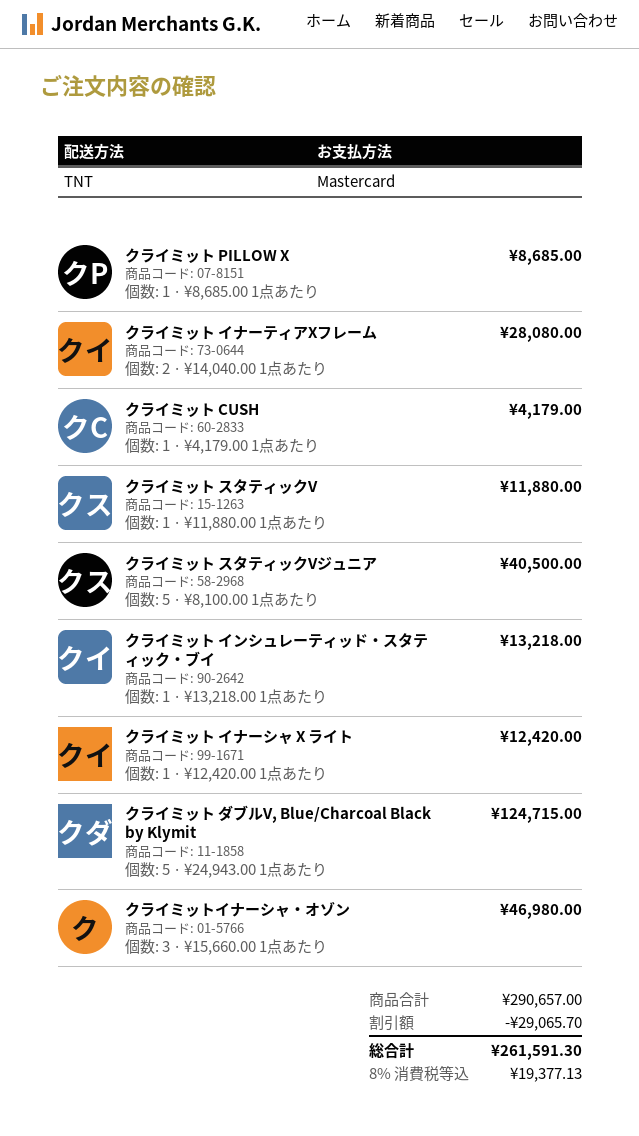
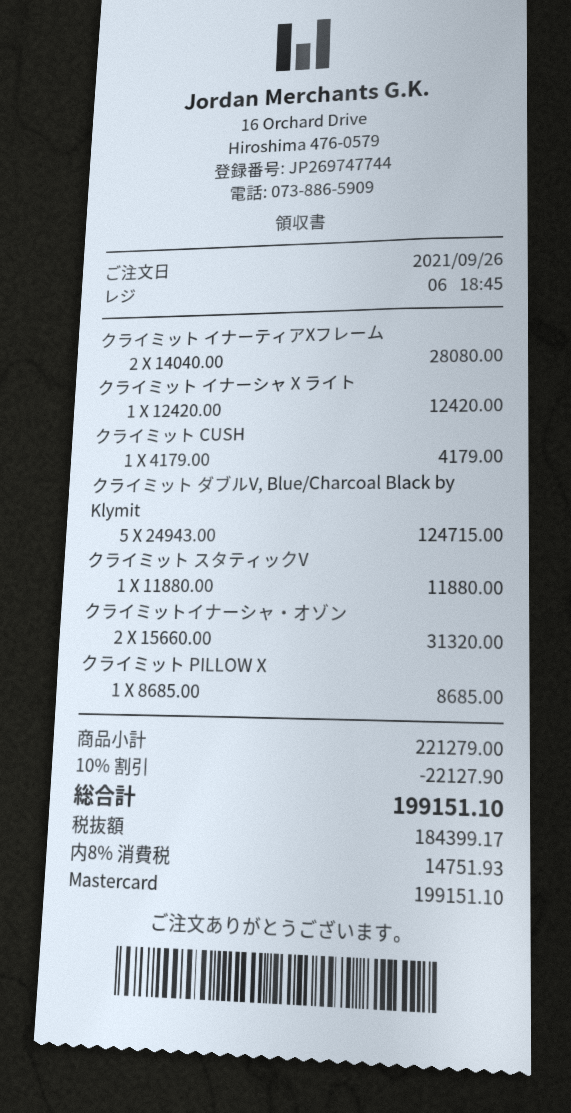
クライミット スタティックVジュニア: 5 x 8100.00 = 40500.00 -> none
クライミット インシュレーティッド・スタティック・ブイ: 1 x 13218.00 = 13218.00 -> none
クライミットイナーシャ・オゾン: 3 x 15660.00 = 46980.00 -> 2 x 15660.00 = 31320.00
subtotal: 290657.00 -> 221279.00
discount: 29065.70 -> 22127.90
tax: 8% = 19377.13 -> 8% = 14751.93
total: 261591.30 -> 199151.10

